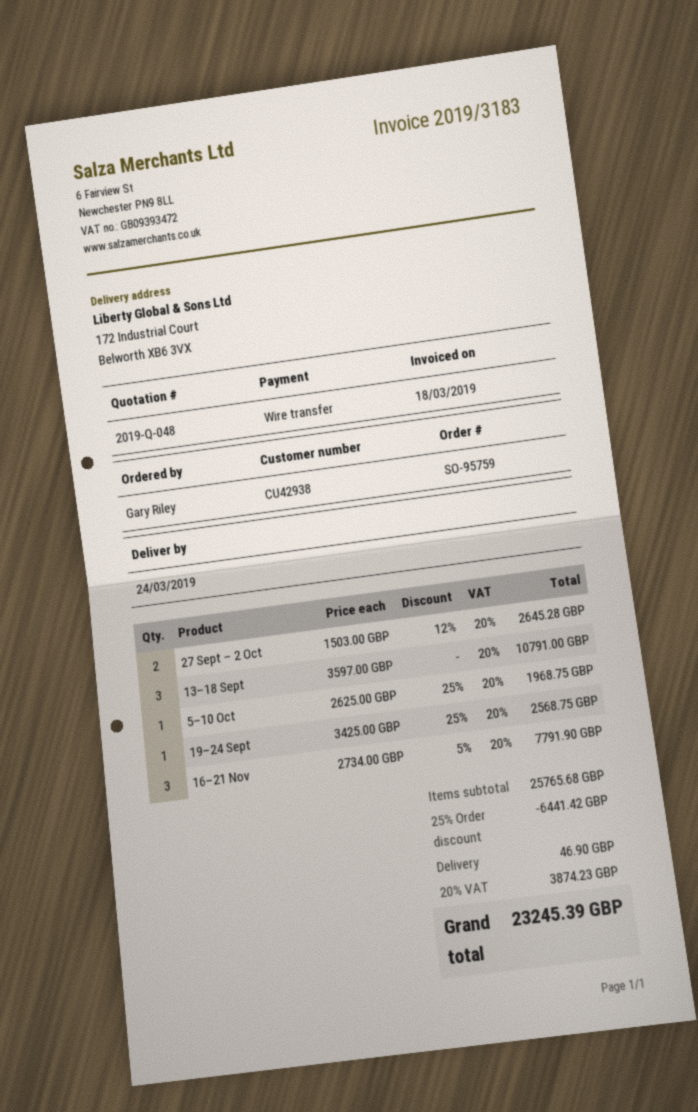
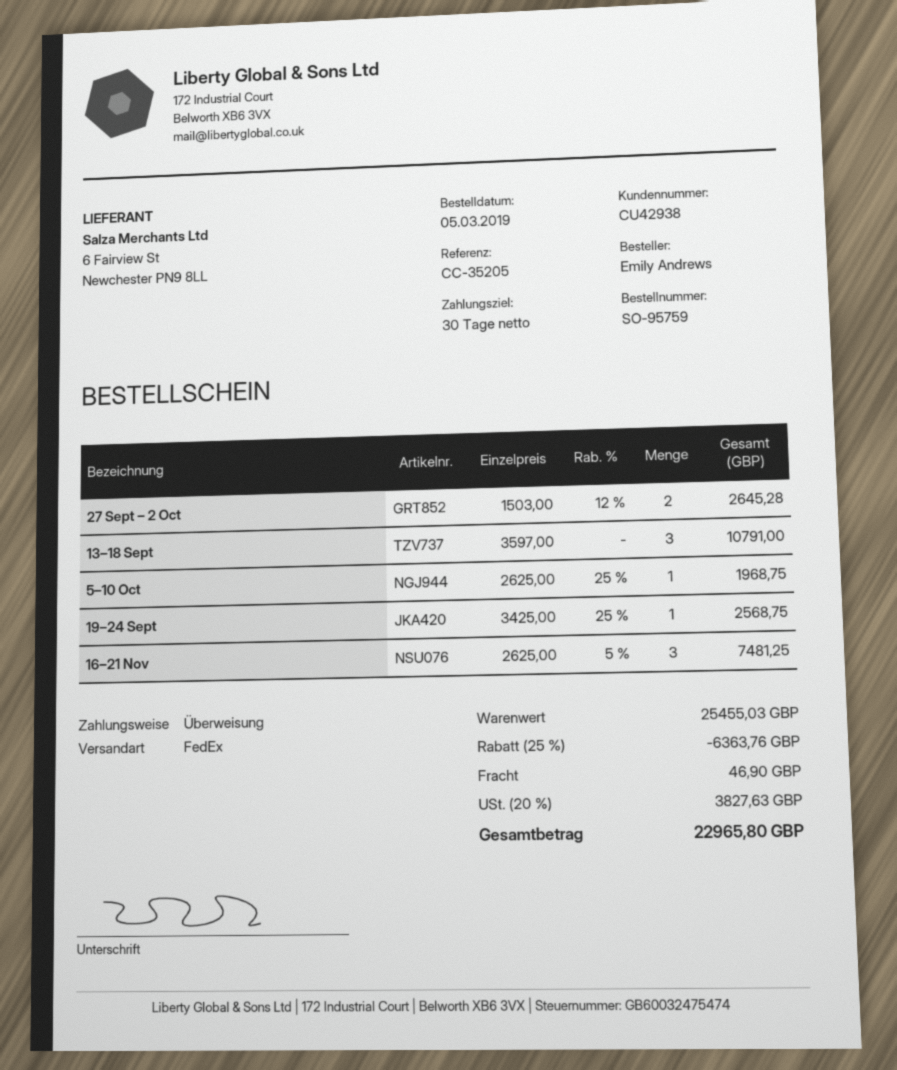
ordered by: Gary Riley -> Emily Andrews
16–21 Nov: 3 x 2734.00 - 5% = 7791.90 -> 3 x 2625.00 - 5% = 7481.25
subtotal: 25765.68 -> 25455.03
discount: 25% = 6441.42 -> 25% = 6363.76
tax: 20% = 3874.23 -> 20% = 3827.63
total: 23245.39 -> 22965.80

